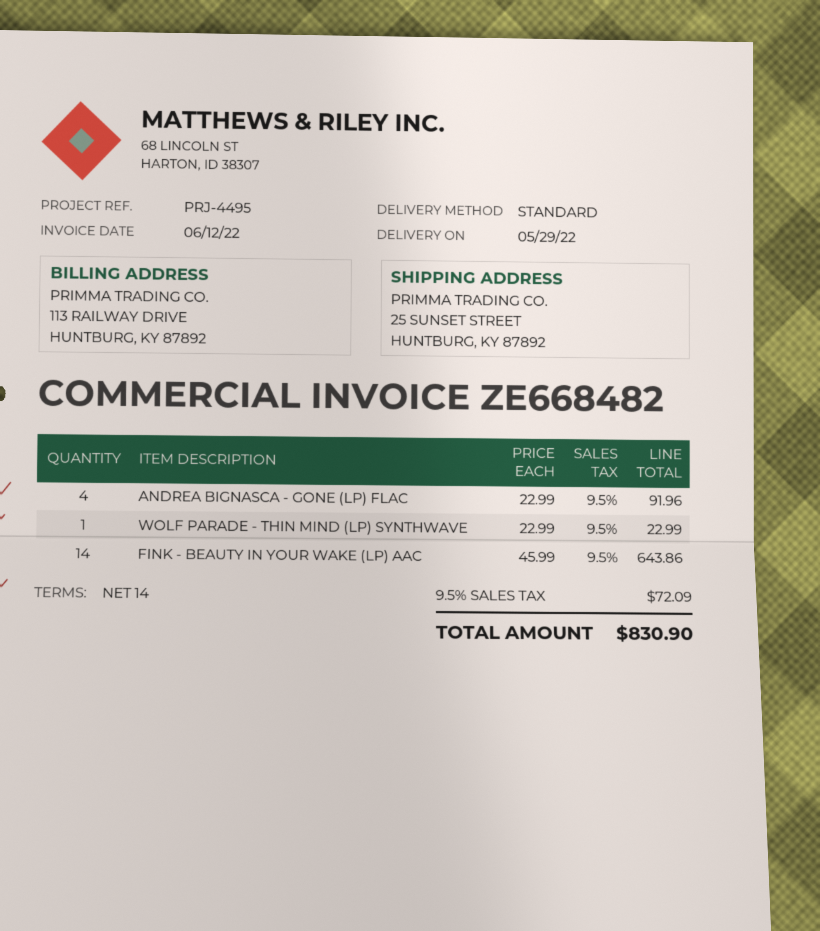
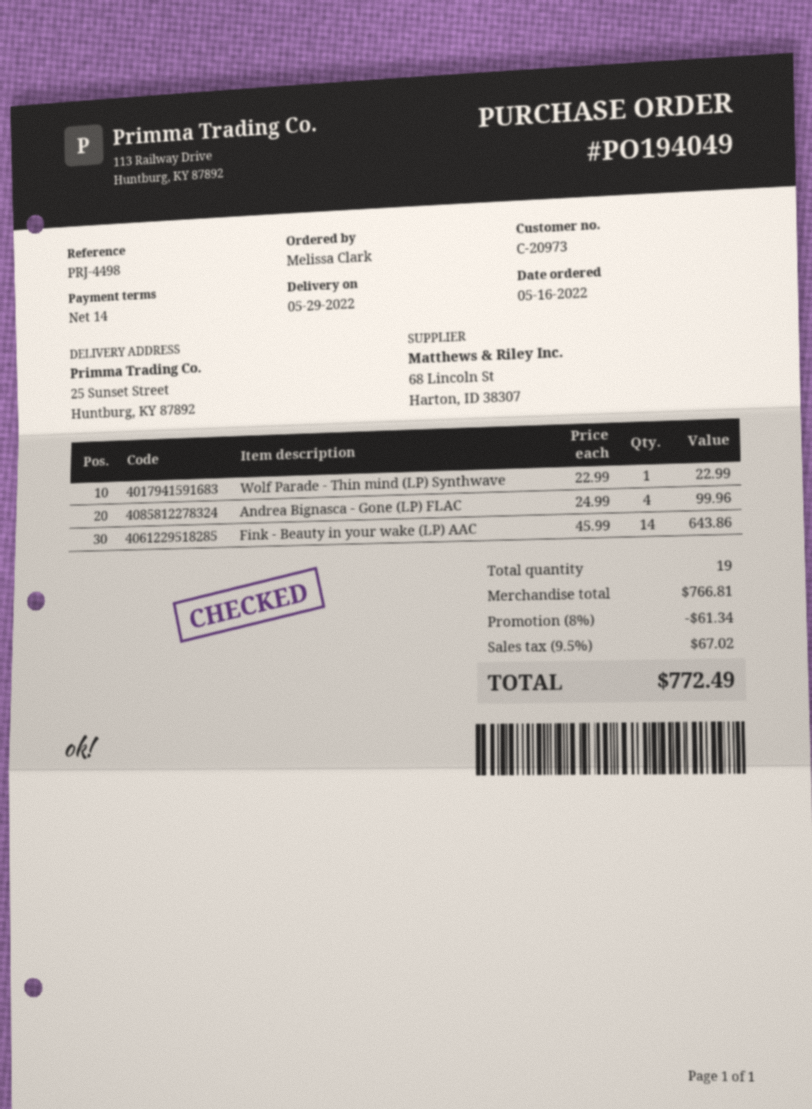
reference: PRJ-4495 -> PRJ-4498
ANDREA BIGNASCA - GONE (LP) FLAC: 4 x 22.99 = 91.96 -> 4 x 24.99 = 99.96
discount: none -> 8% = 61.34
tax: 9.5% = 72.09 -> 9.5% = 67.02
total: 830.90 -> 772.49

